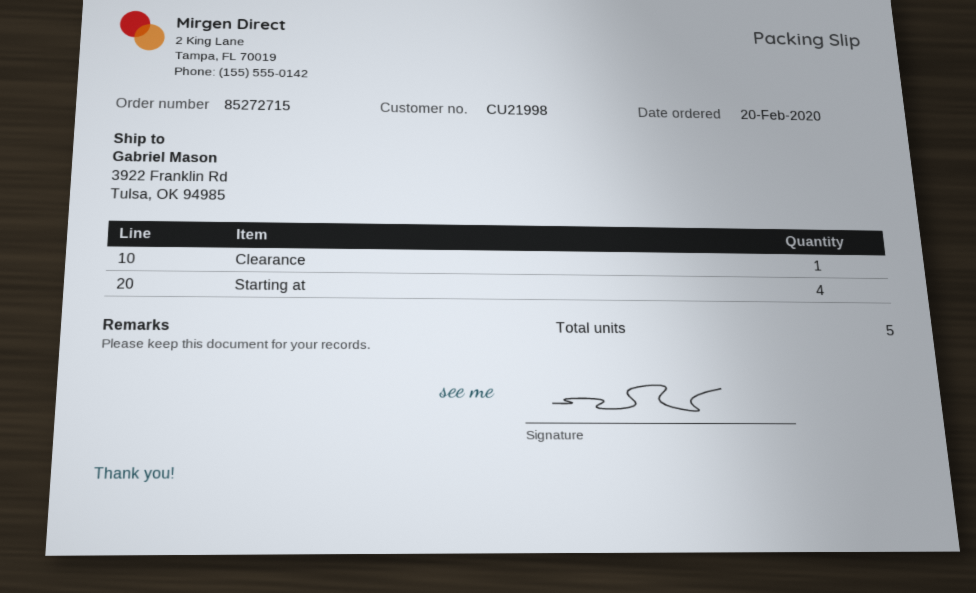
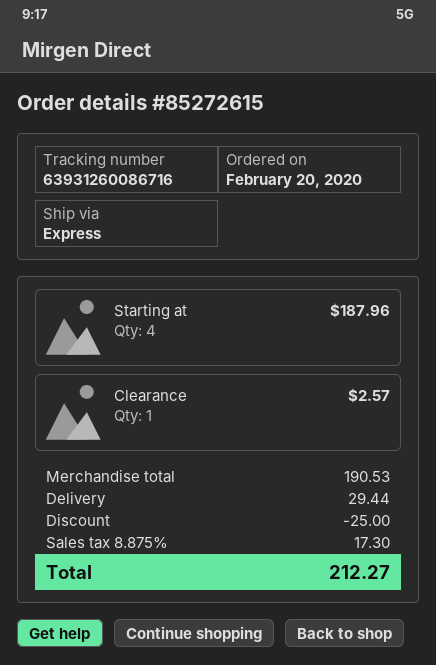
order number: 85272715 -> 85272615

